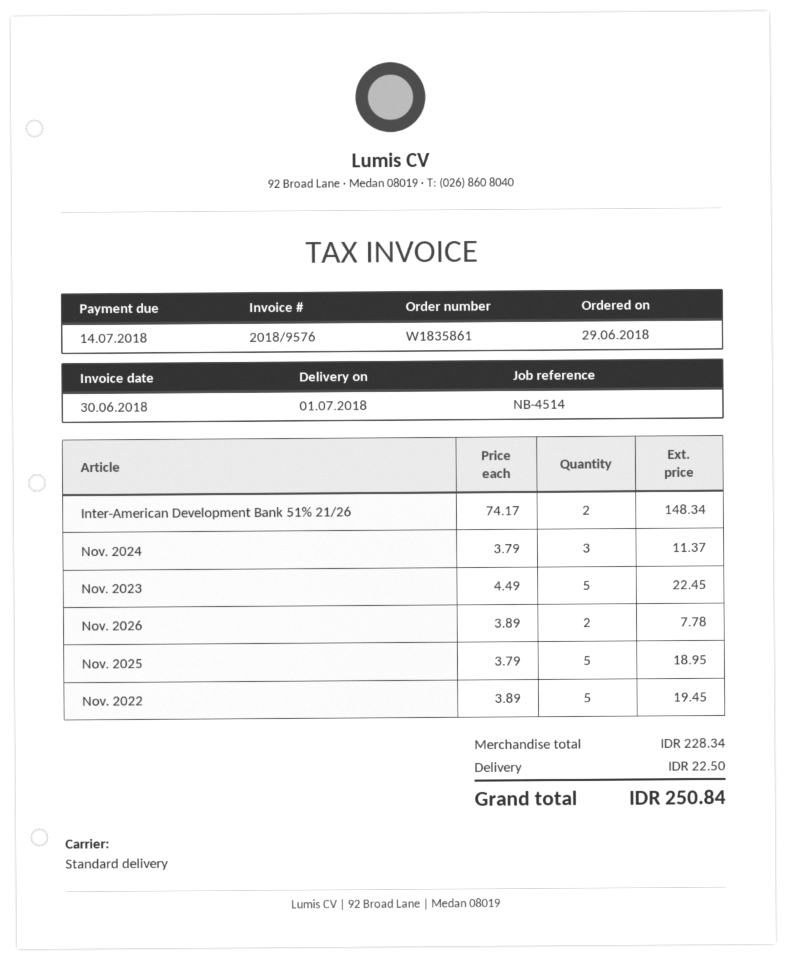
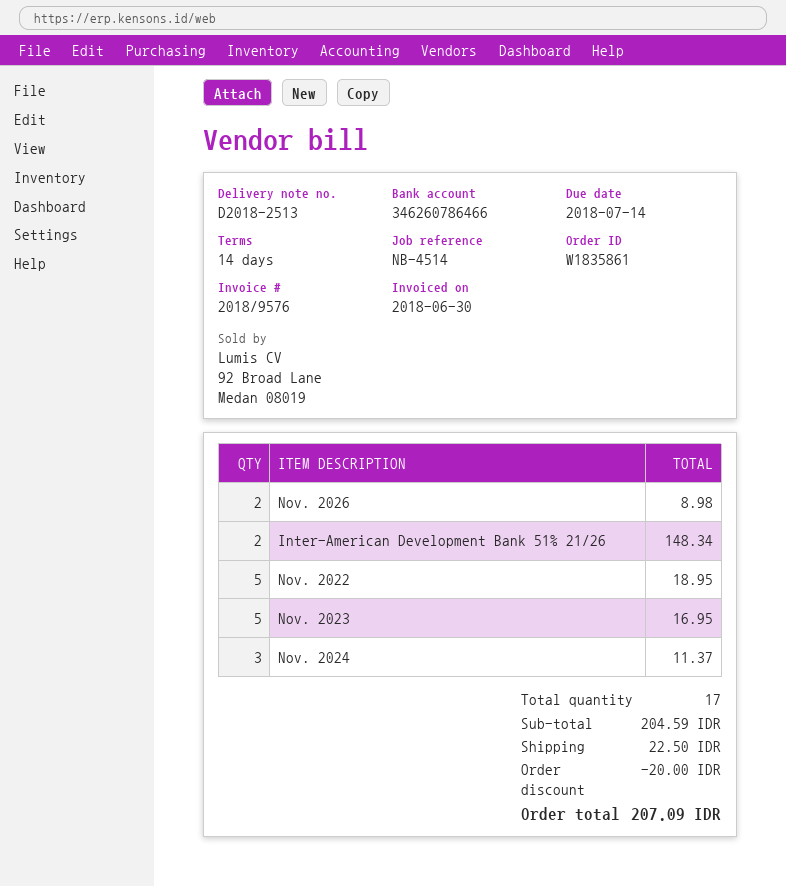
Nov. 2023: 5 for 22.45 -> 5 for 16.95
Nov. 2026: 2 for 7.78 -> 2 for 8.98
Nov. 2025: 5 for 18.95 -> none
Nov. 2022: 5 for 19.45 -> 5 for 18.95
subtotal: 228.34 -> 204.59
discount: none -> 20.00
total: 250.84 -> 207.09

